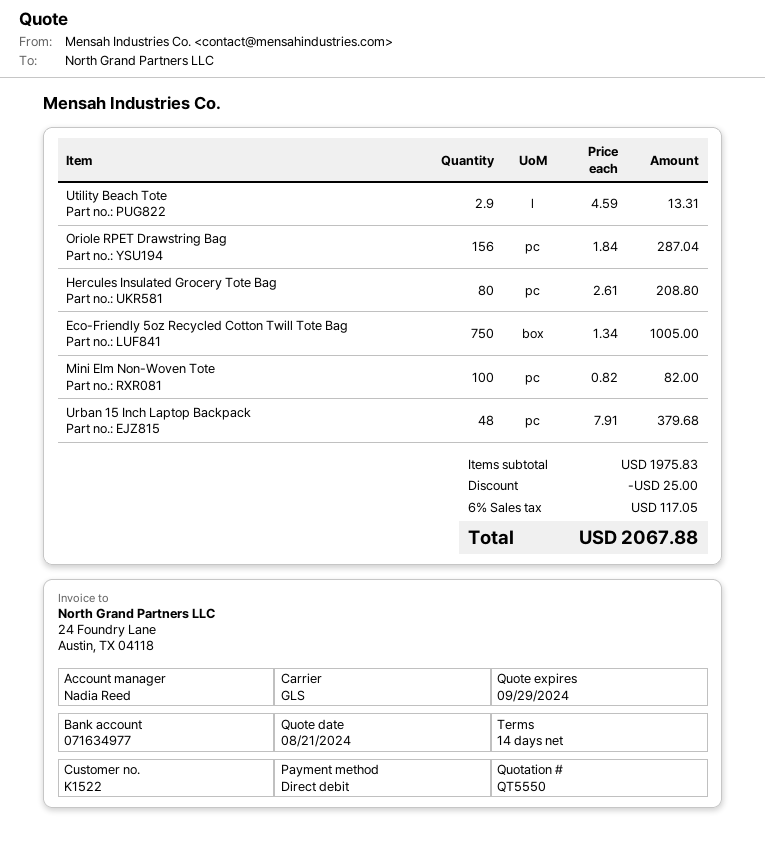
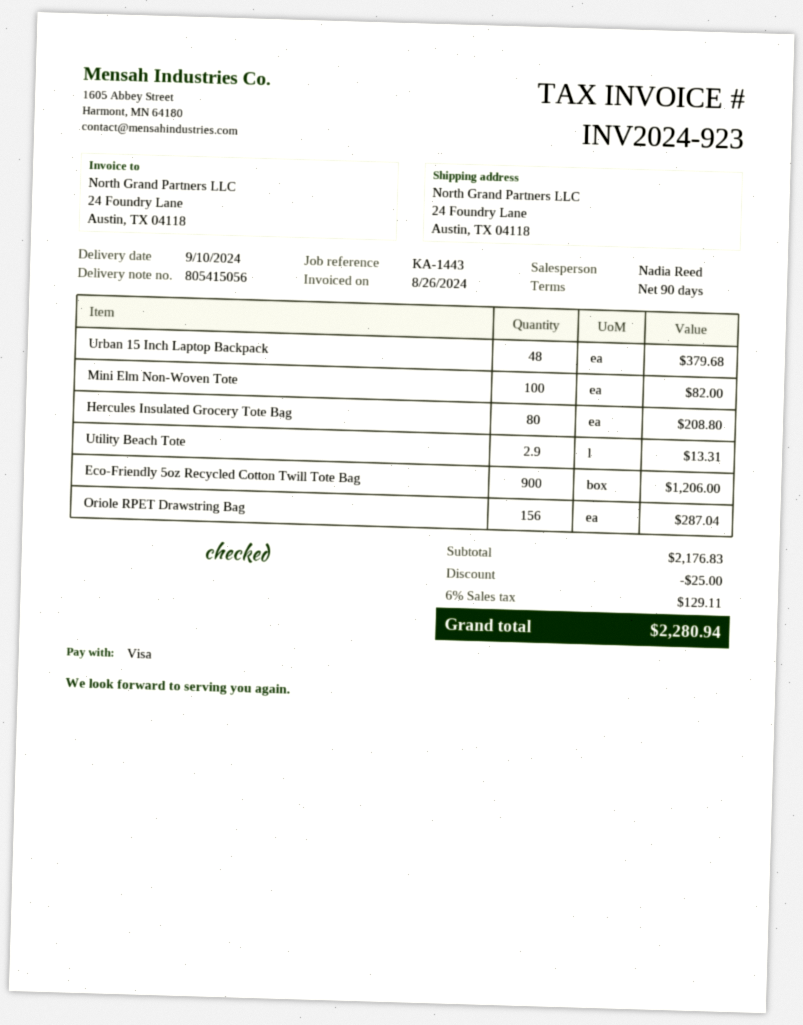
payment terms: 14 days -> 90 days
payment method: direct debit -> Visa
Eco-Friendly 5oz Recycled Cotton Twill Tote Bag: 750 for 1005.00 -> 900 for 1206.00
subtotal: 1975.83 -> 2176.83
tax: 6% = 117.05 -> 6% = 129.11
total: 2067.88 -> 2280.94

